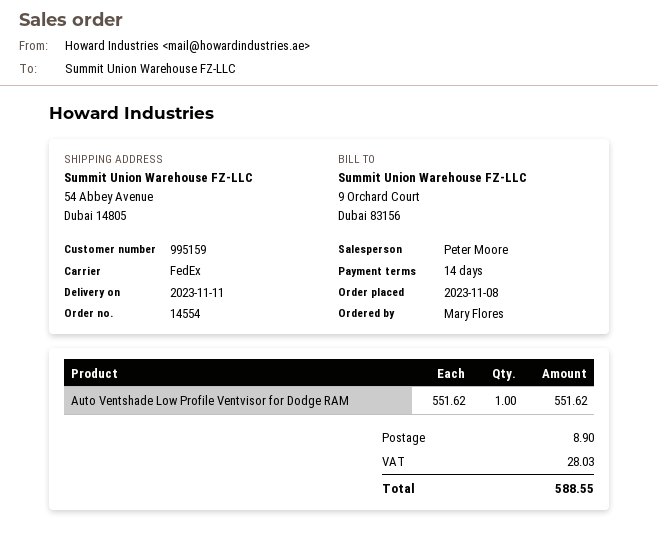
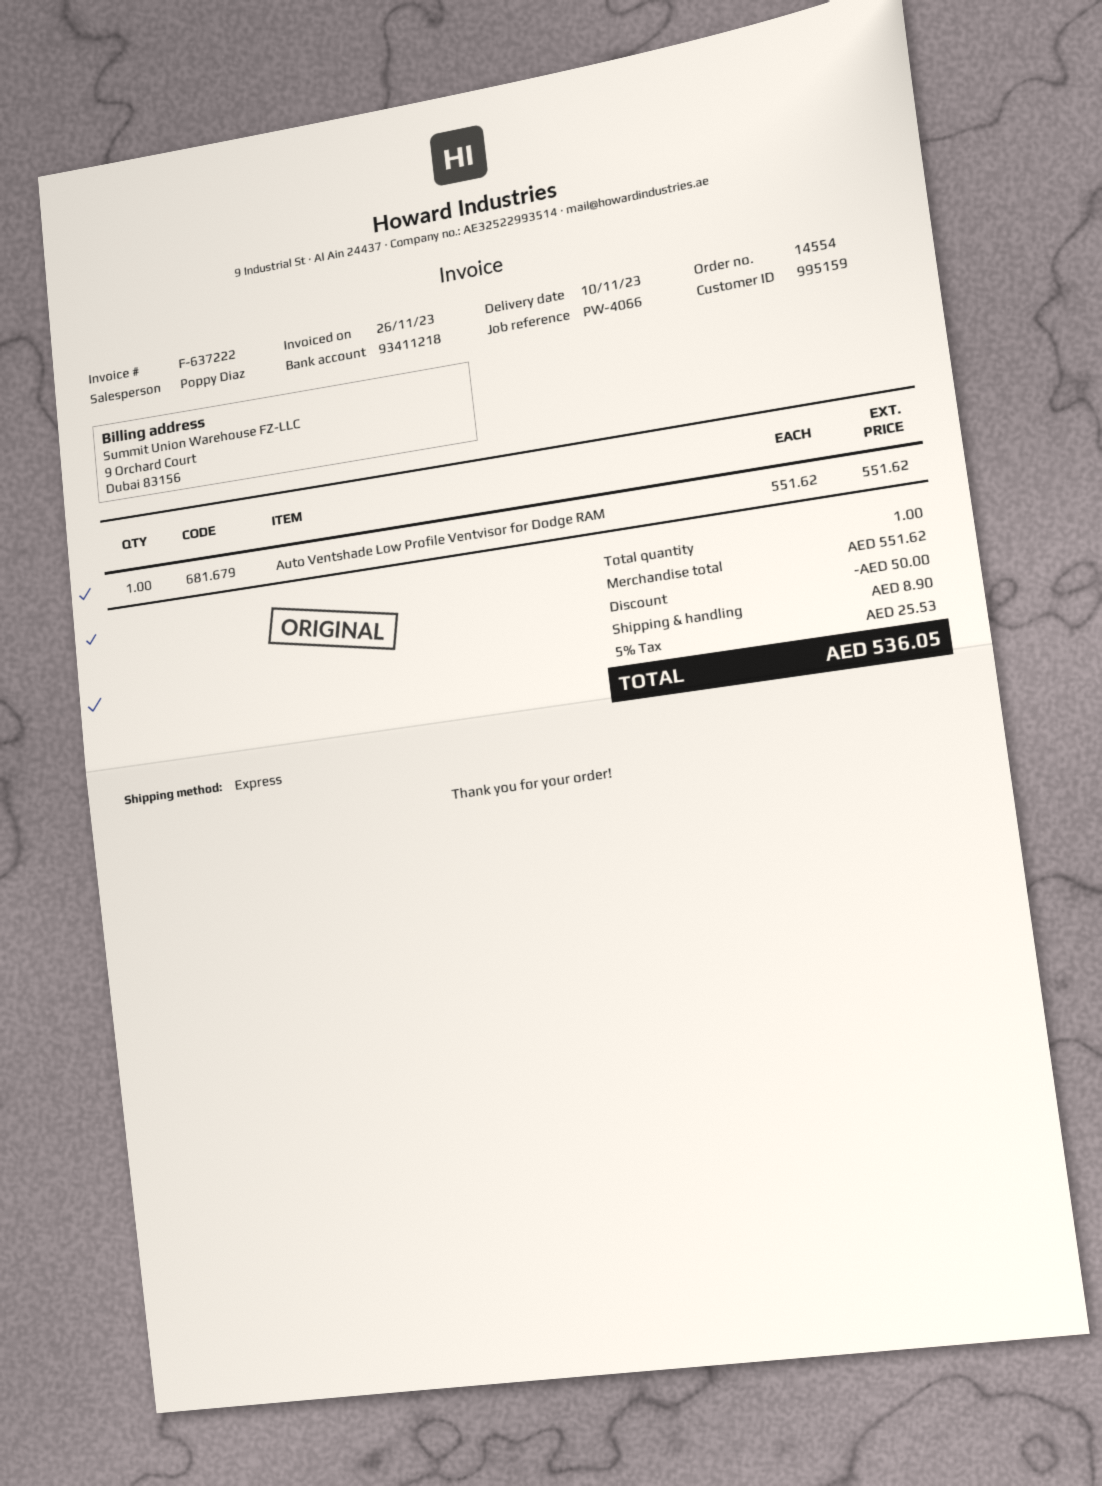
delivery date: 2023-11-11 -> 2023-11-10
sales rep: Peter Moore -> Poppy Diaz
shipping method: FedEx -> express
discount: none -> 50.00
tax: 28.03 -> 25.53
total: 588.55 -> 536.05

